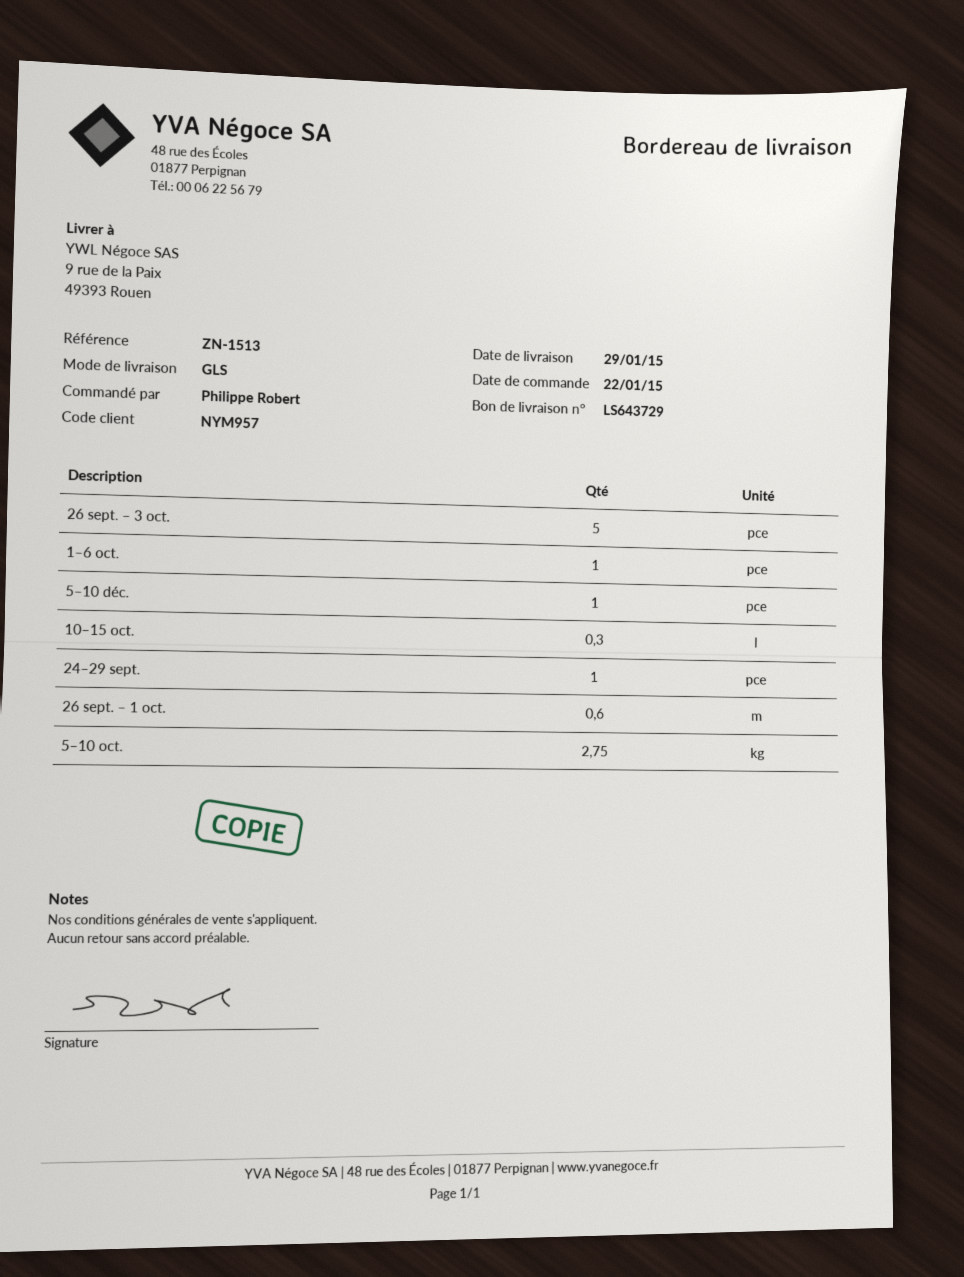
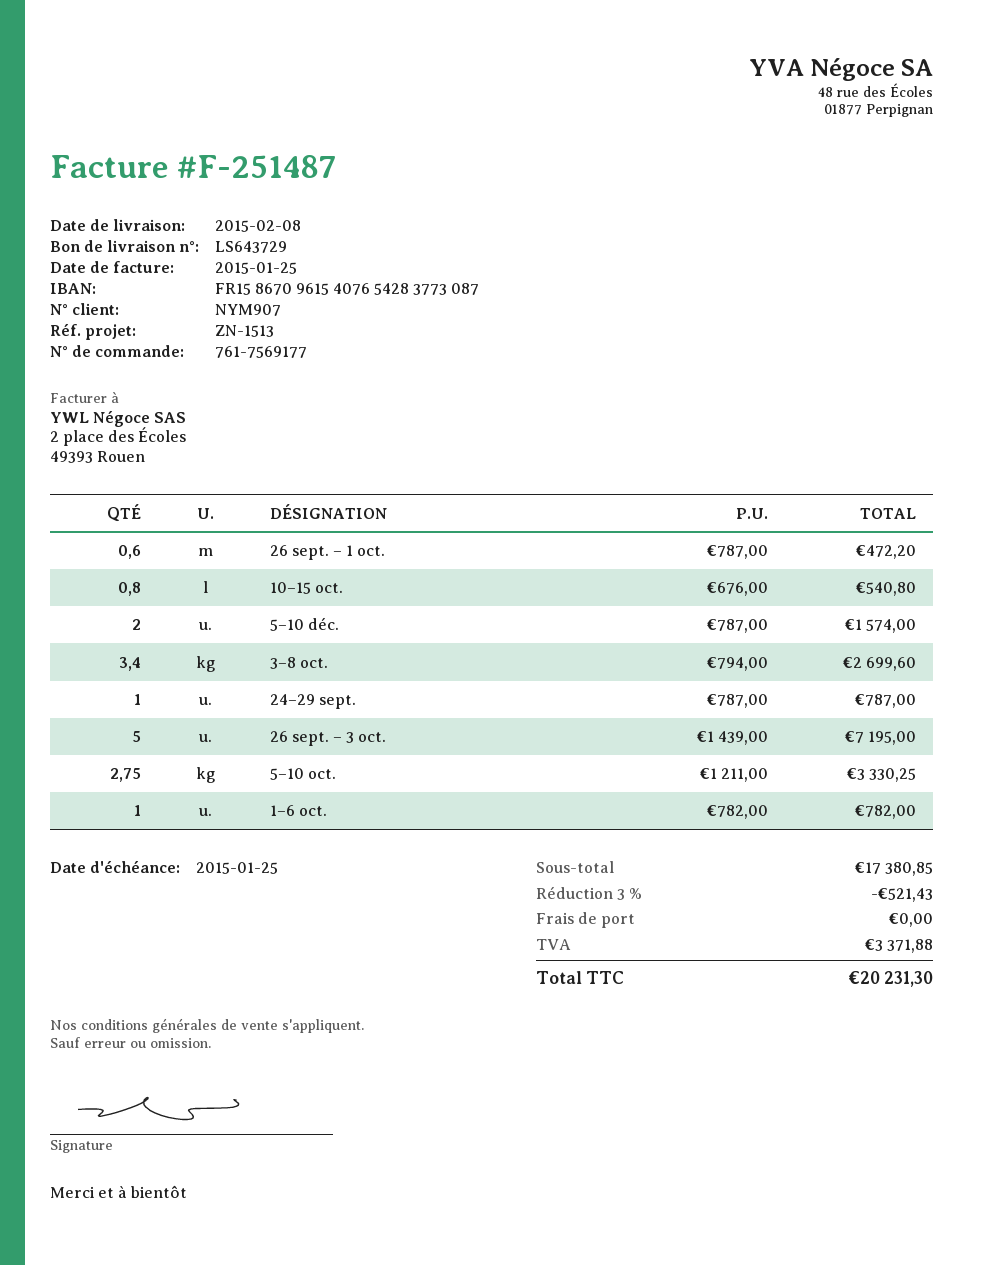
delivery date: 2015-01-29 -> 2015-02-08
customer number: NYM957 -> NYM907
5–10 déc.: 1 -> 2
10–15 oct.: 0.3 -> 0.8
3–8 oct.: none -> 3.4

